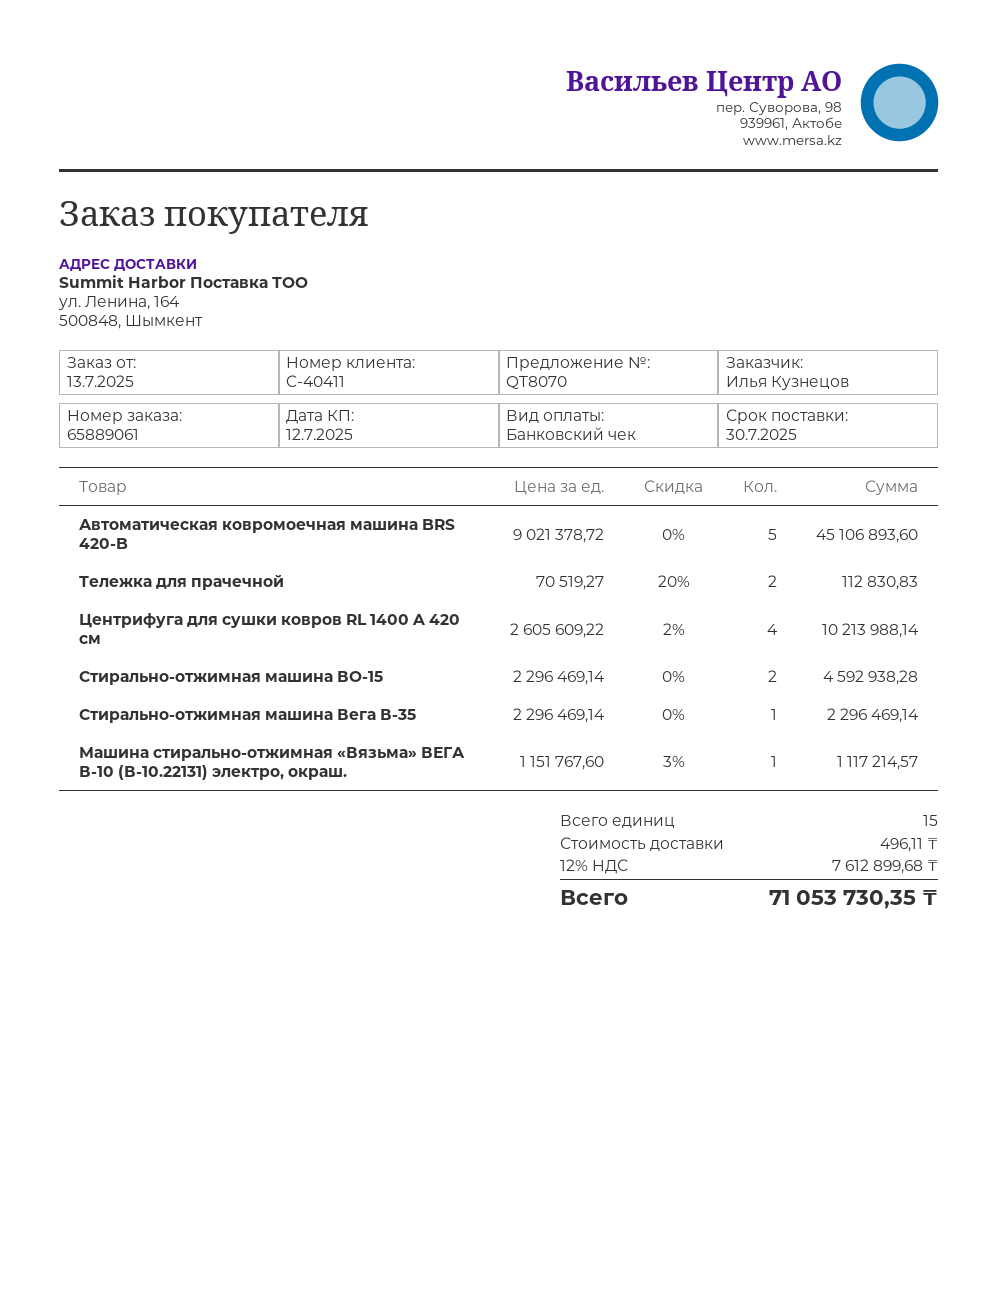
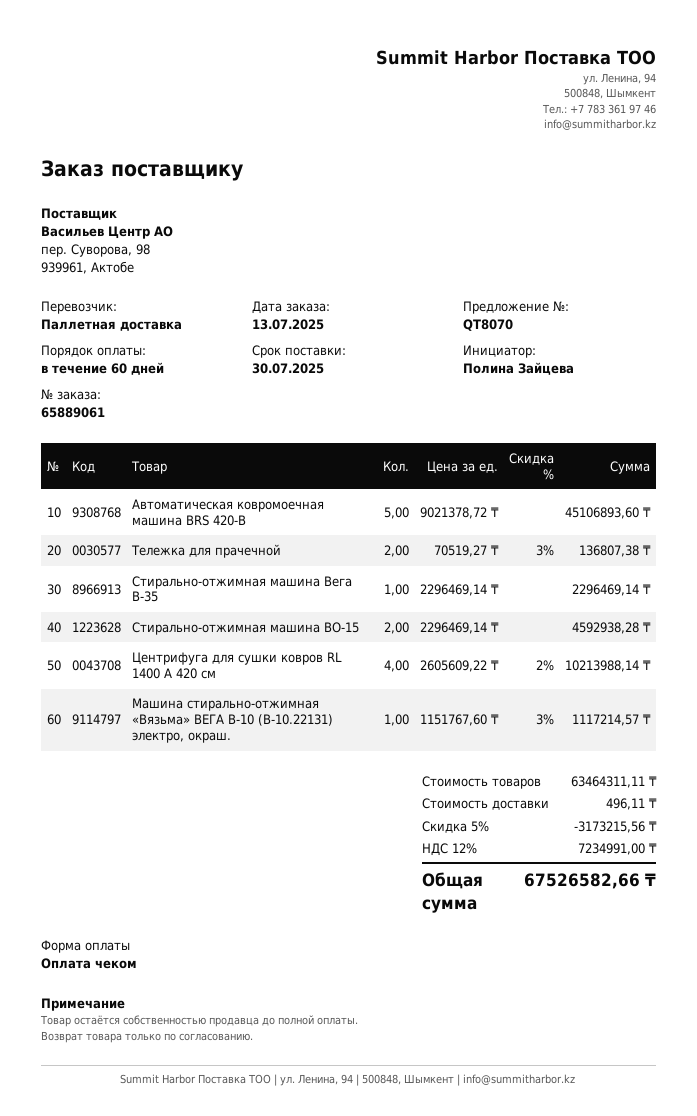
ordered by: Илья Кузнецов -> Полина Зайцева
Тележка для прачечной: 2 x 70519.27 - 20% = 112830.83 -> 2 x 70519.27 - 3% = 136807.38
discount: none -> 5% = 3173215.56
tax: 12% = 7612899.68 -> 12% = 7234991.00
total: 71053730.35 -> 67526582.66

